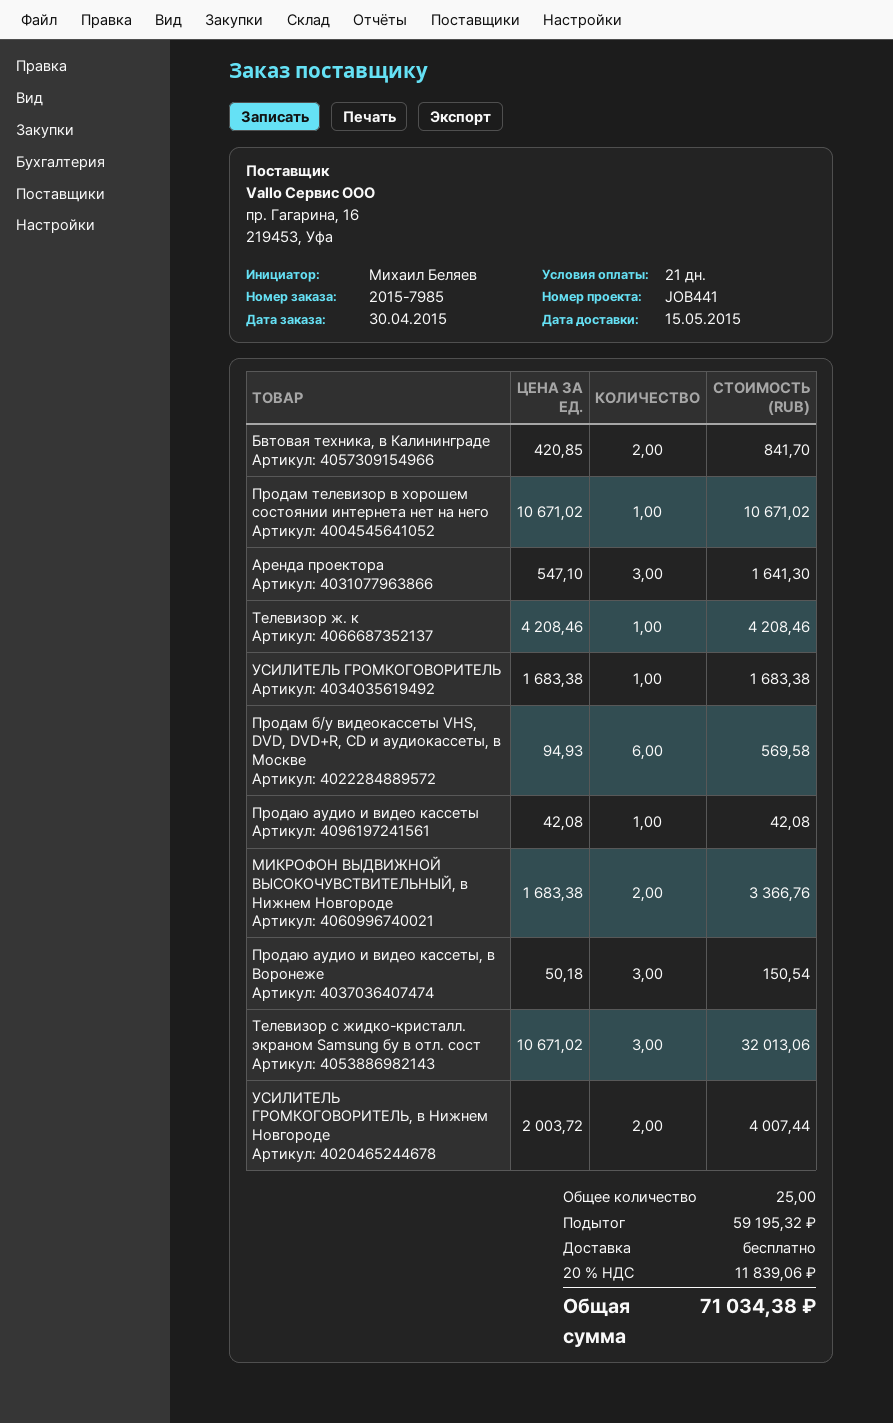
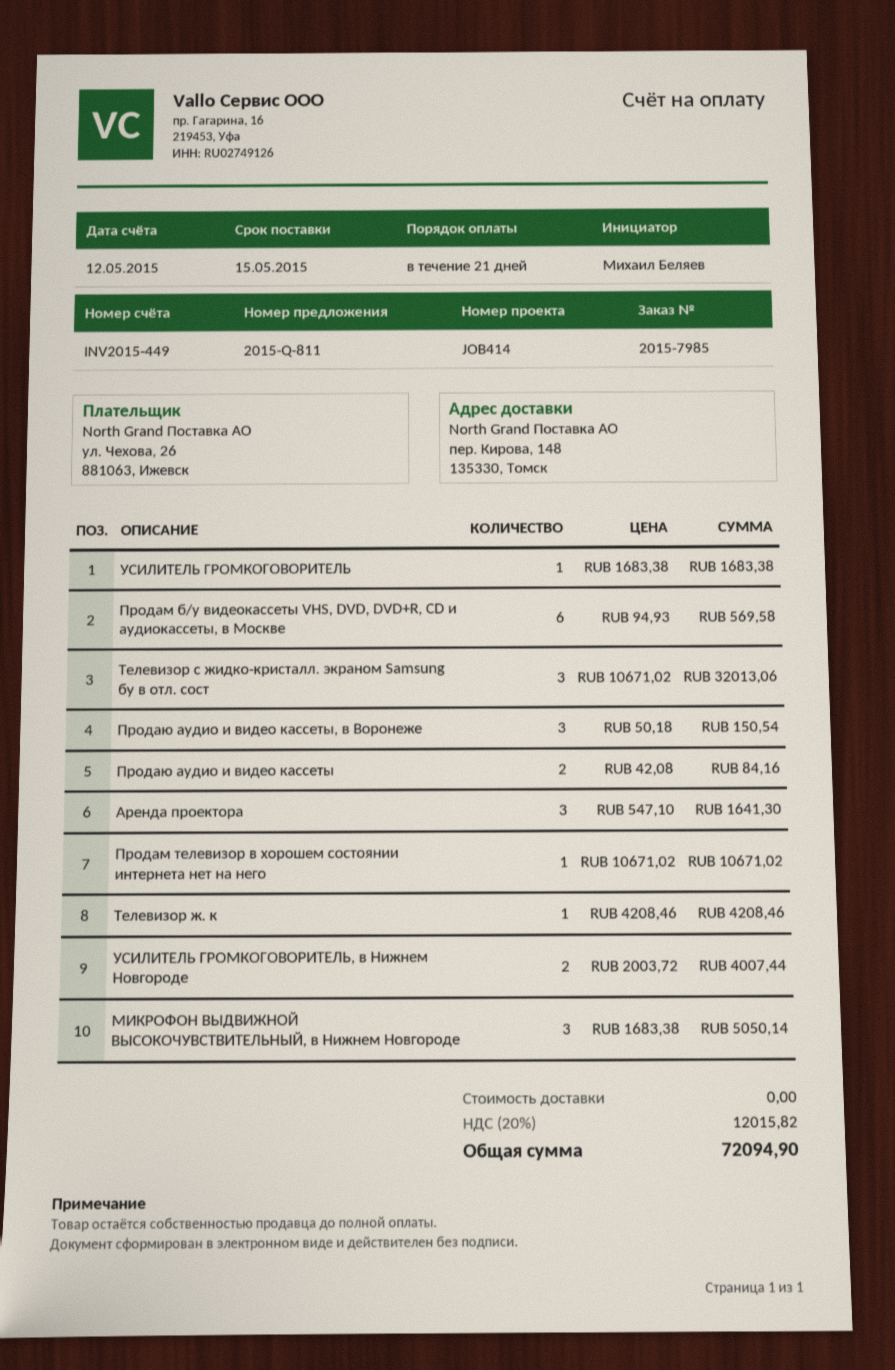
reference: JOB441 -> JOB414
Бвтовая техника, в Калининграде: 2 x 420.85 = 841.70 -> none
Продаю аудио и видео кассеты: 1 x 42.08 = 42.08 -> 2 x 42.08 = 84.16
МИКРОФОН ВЫДВИЖНОЙ ВЫСОКОЧУВСТВИТЕЛЬНЫЙ, в Нижнем Новгороде: 2 x 1683.38 = 3366.76 -> 3 x 1683.38 = 5050.14
tax: 20% = 11839.06 -> 20% = 12015.82
total: 71034.38 -> 72094.90

